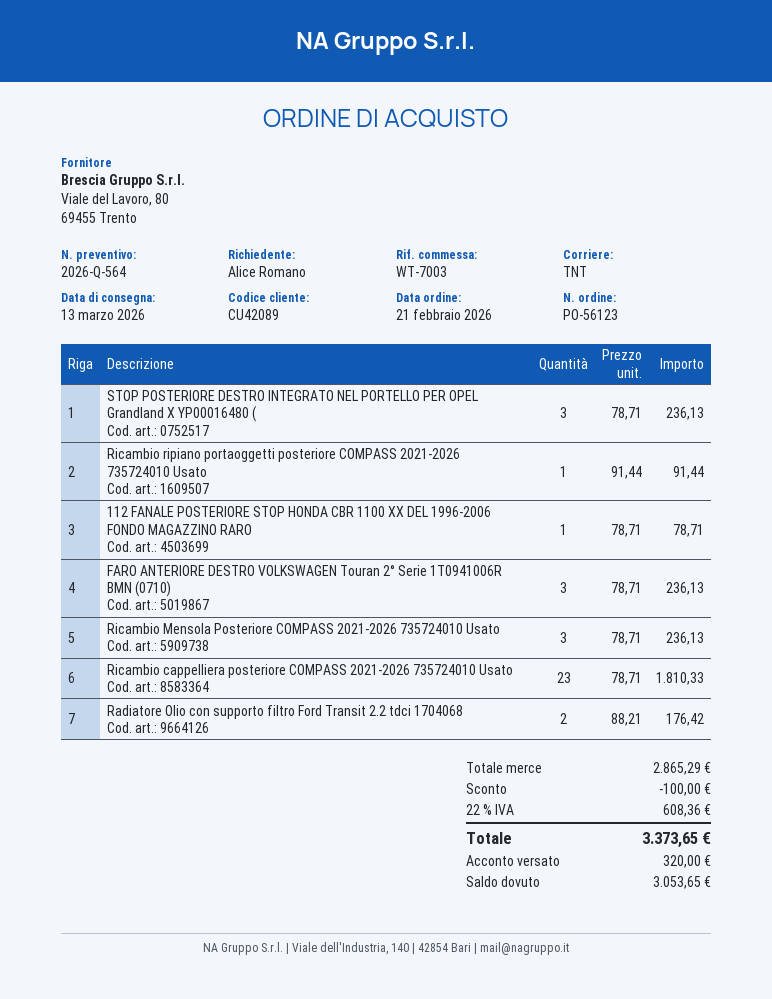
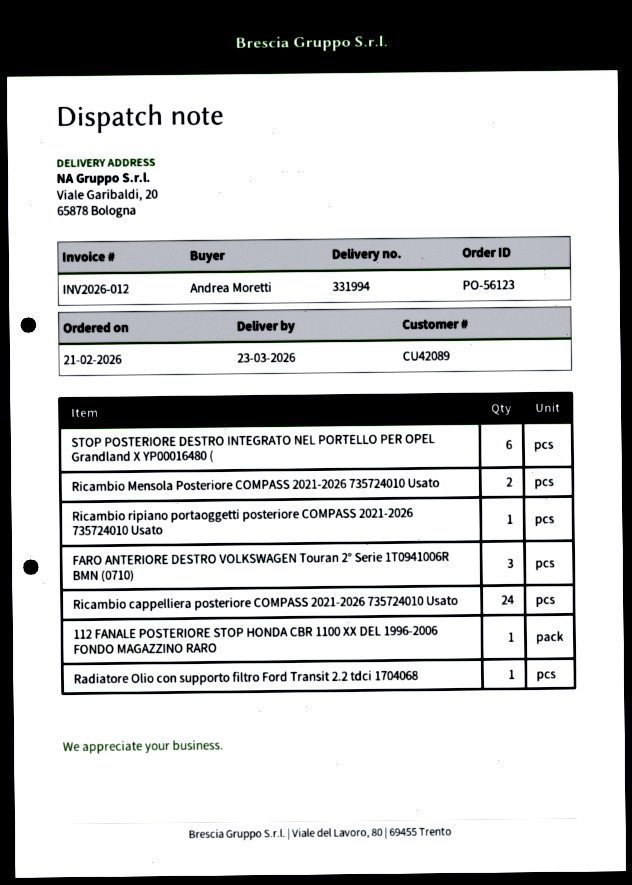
delivery date: 2026-03-13 -> 2026-03-23
ordered by: Alice Romano -> Andrea Moretti
STOP POSTERIORE DESTRO INTEGRATO NEL PORTELLO PER OPEL Grandland X YP00016480 (: 3 -> 6
Ricambio Mensola Posteriore COMPASS 2021-2026 735724010 Usato: 3 -> 2
Ricambio cappelliera posteriore COMPASS 2021-2026 735724010 Usato: 23 -> 24
Radiatore Olio con supporto filtro Ford Transit 2.2 tdci 1704068: 2 -> 1

